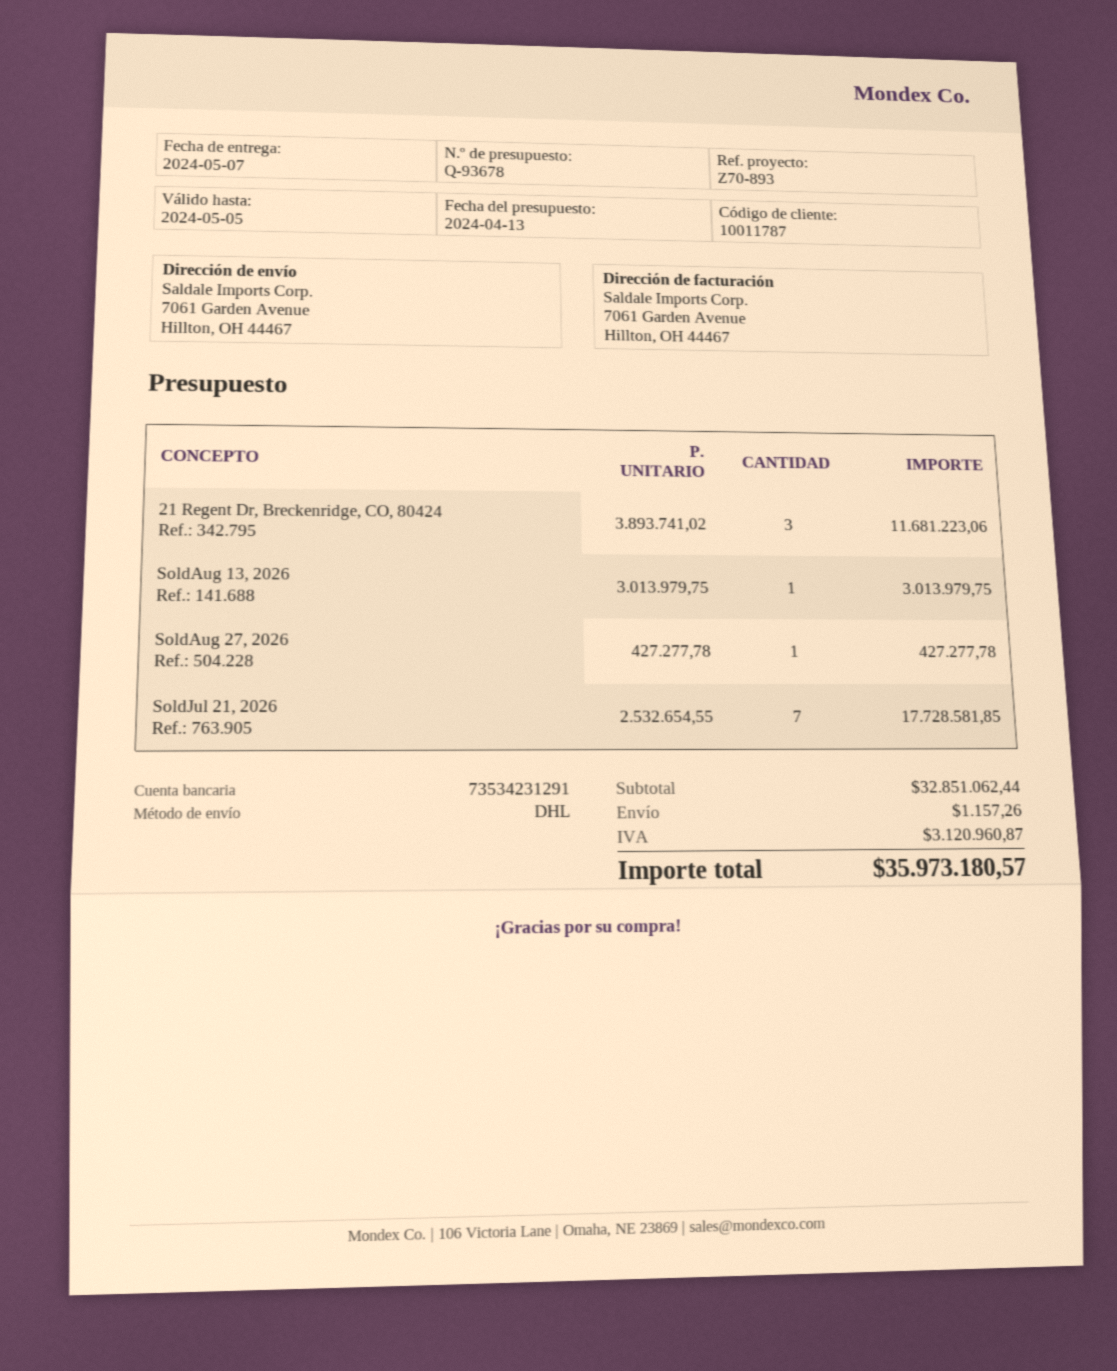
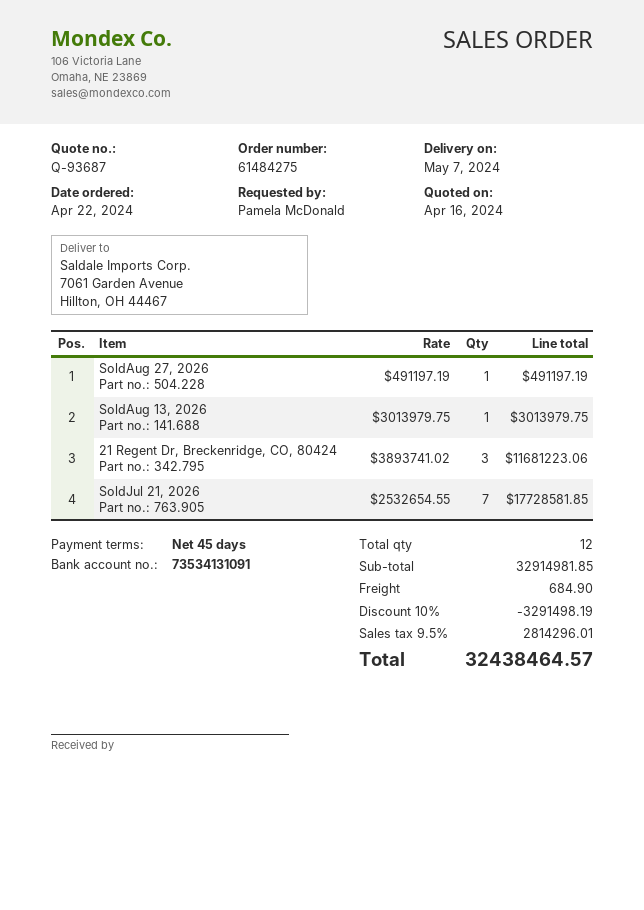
quote number: Q-93678 -> Q-93687
quote date: 2024-04-13 -> 2024-04-16
bank account: 73534231291 -> 73534131091
SoldAug 27, 2026: 1 x 427277.78 = 427277.78 -> 1 x 491197.19 = 491197.19
subtotal: 32851062.44 -> 32914981.85
discount: none -> 10% = 3291498.19
shipping: 1157.26 -> 684.90
tax: 3120960.87 -> 2814296.01
total: 35973180.57 -> 32438464.57

